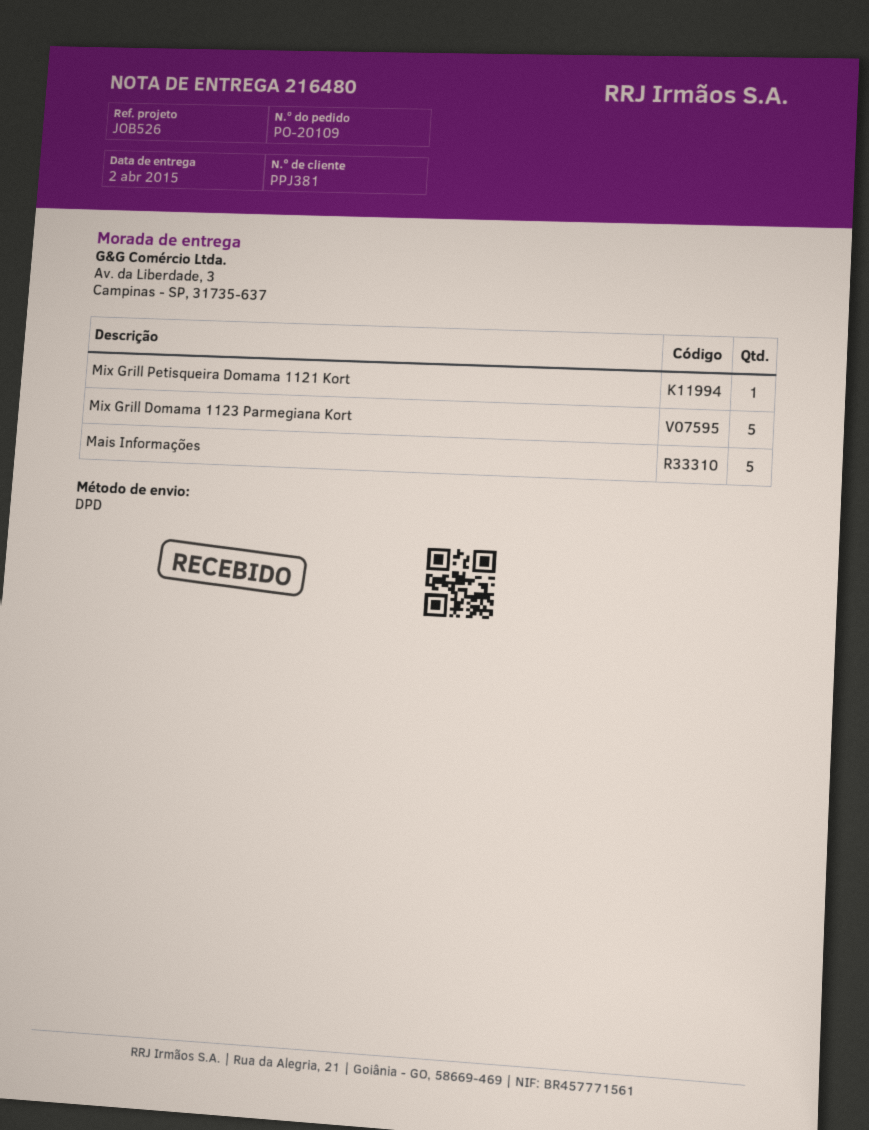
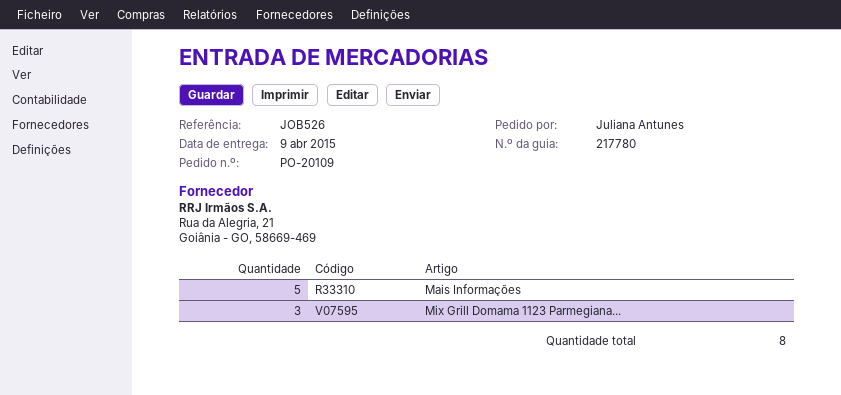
delivery note number: 216480 -> 217780
delivery date: 2015-04-02 -> 2015-04-09
Mix Grill Petisqueira Domama 1121 Kort: 1 -> none
Mix Grill Domama 1123 Parmegiana Kort: 5 -> 3

